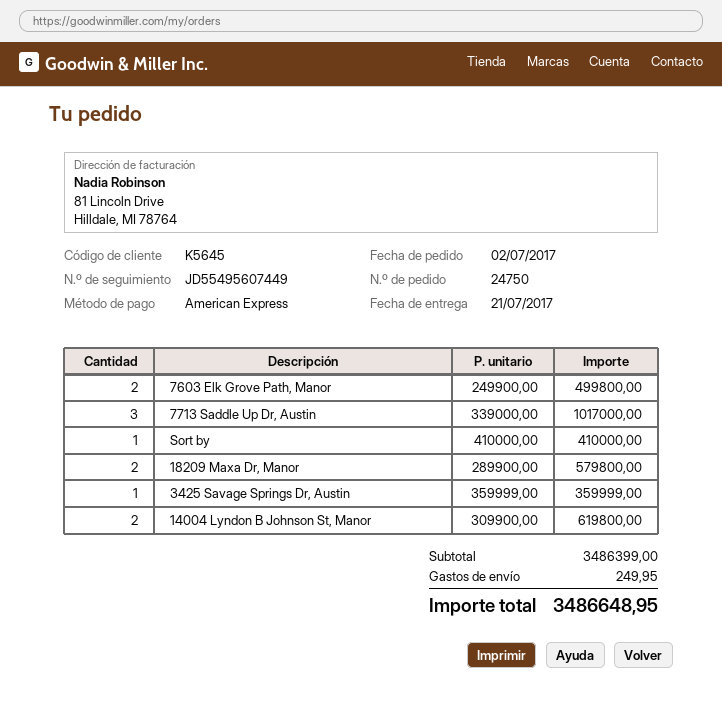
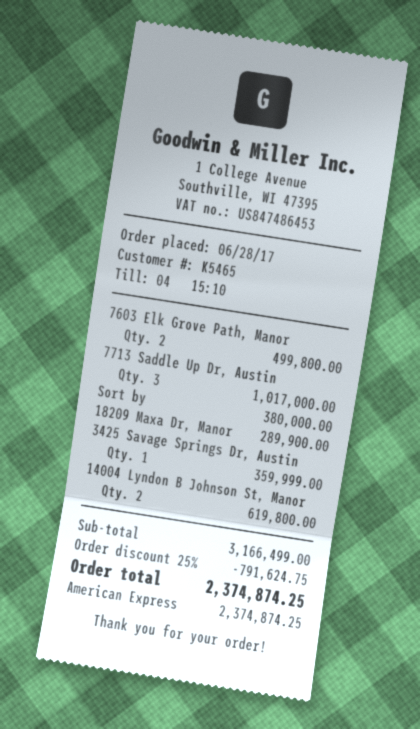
order date: 2017-07-02 -> 2017-06-28
customer number: K5645 -> K5465
Sort by: 1 for 410000.00 -> 1 for 380000.00
18209 Maxa Dr, Manor: 2 for 579800.00 -> 1 for 289900.00
subtotal: 3486399.00 -> 3166499.00
discount: none -> 25% = 791624.75
shipping: 249.95 -> none
total: 3486648.95 -> 2374874.25

